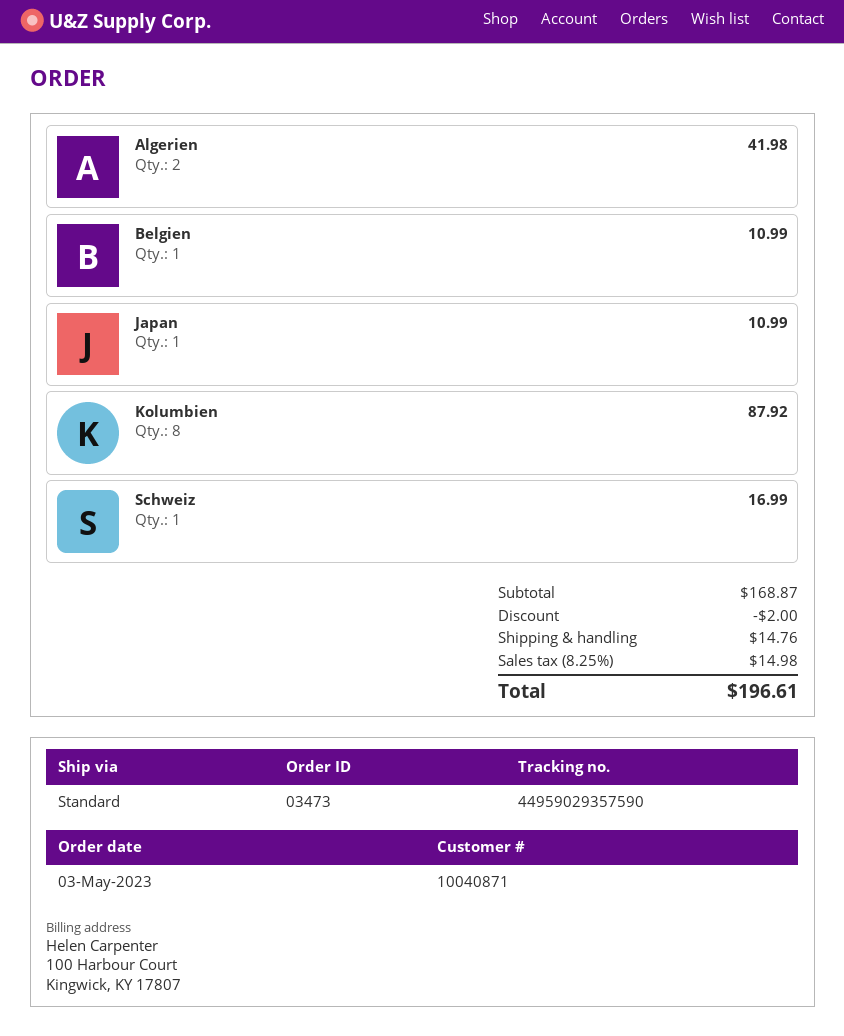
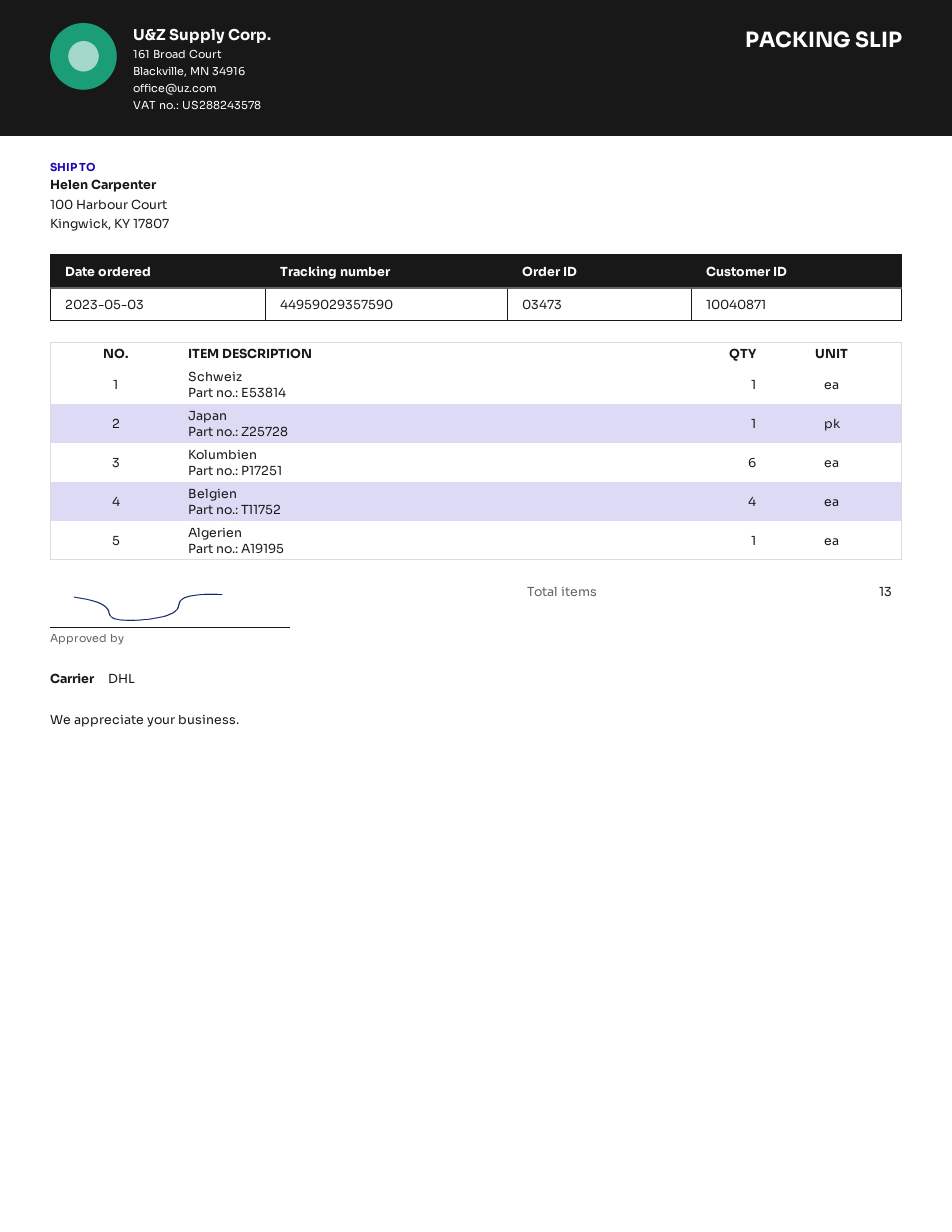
shipping method: standard -> DHL
Algerien: 2 -> 1
Belgien: 1 -> 4
Kolumbien: 8 -> 6

